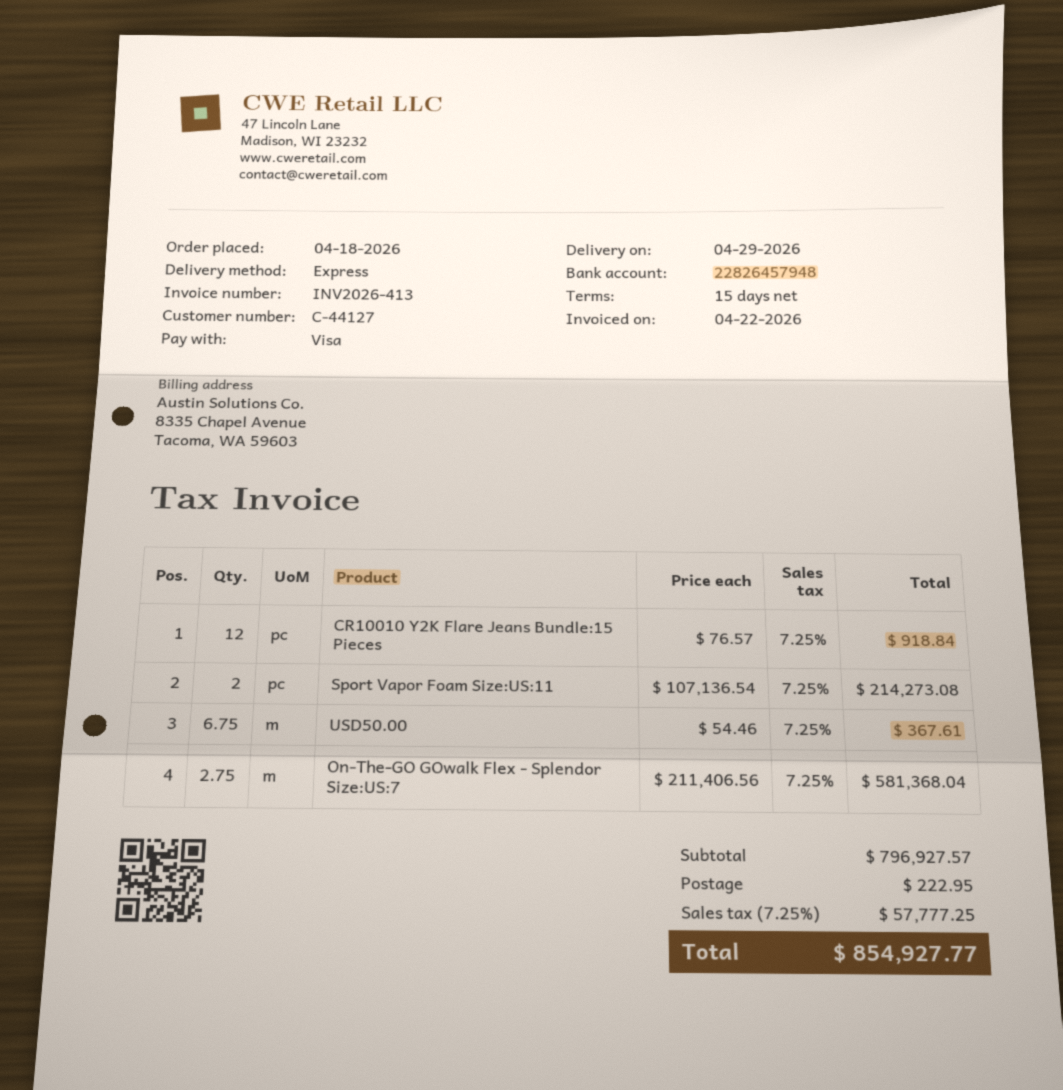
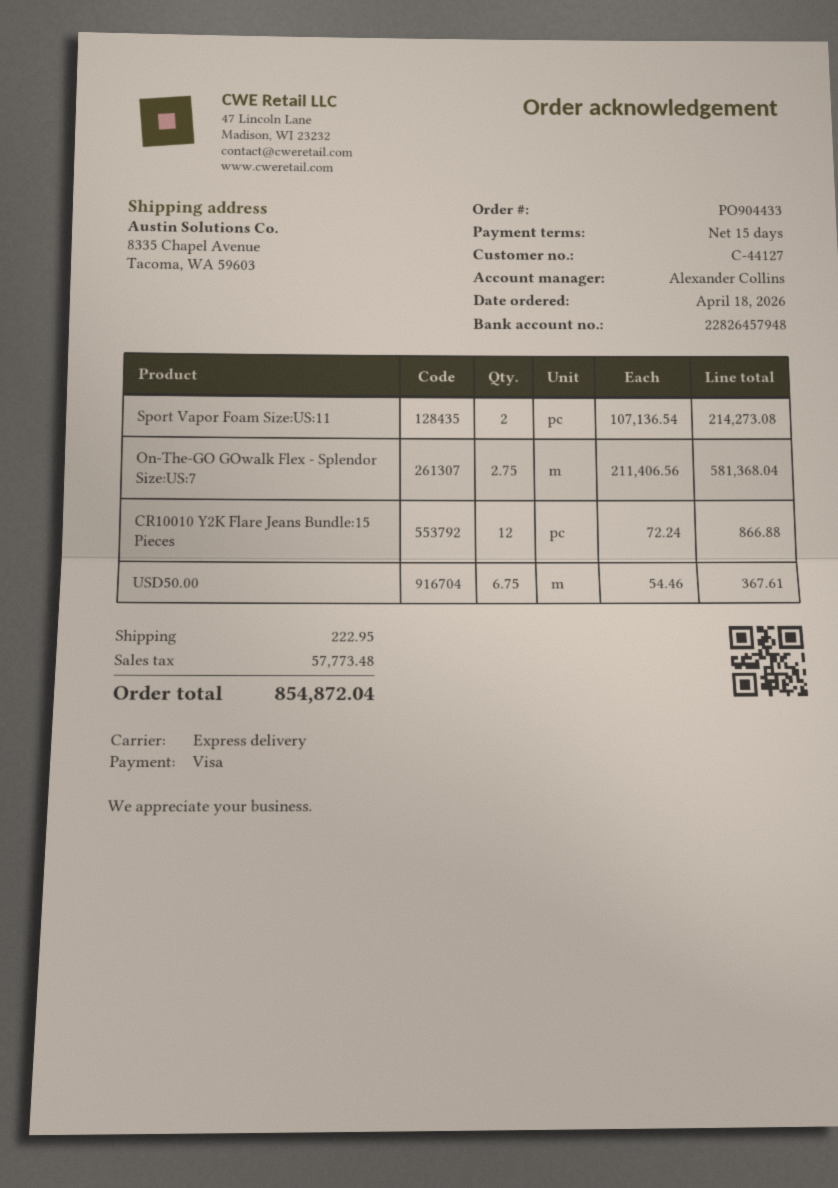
CR10010 Y2K Flare Jeans Bundle:15 Pieces: 12 x 76.57 = 918.84 -> 12 x 72.24 = 866.88
tax: 57777.25 -> 57773.48
total: 854927.77 -> 854872.04

